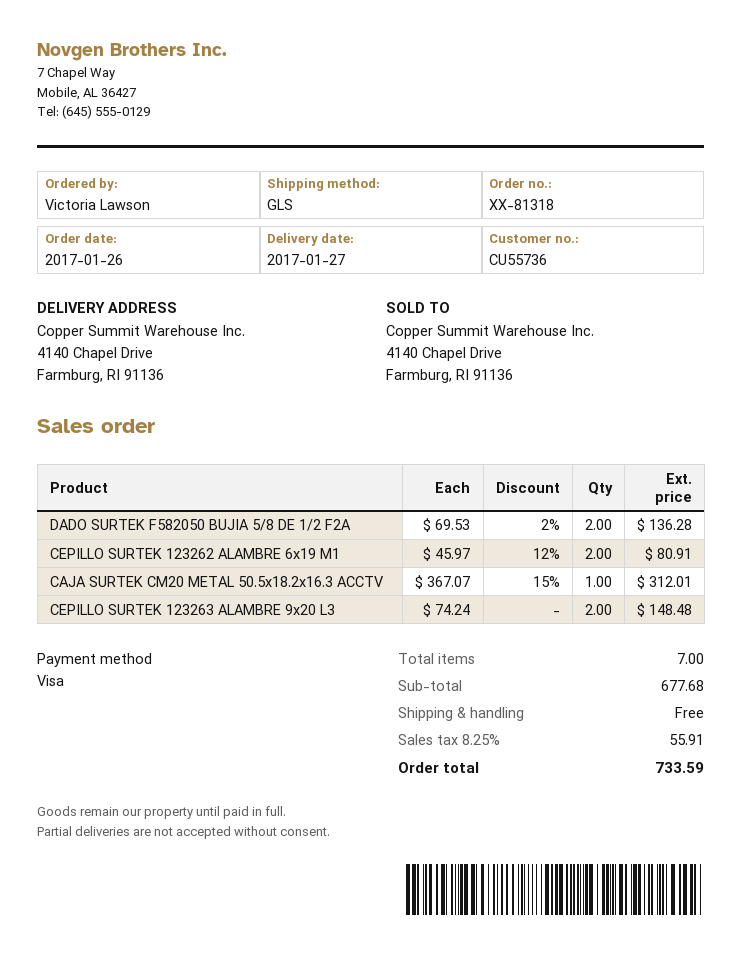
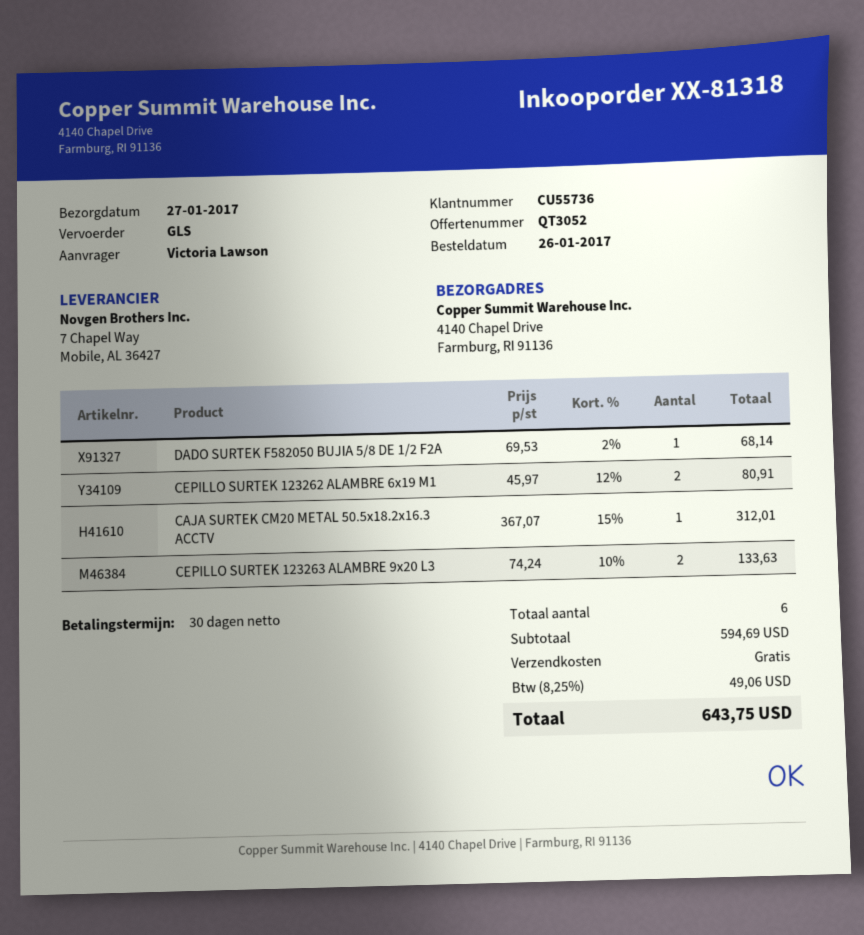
DADO SURTEK F582050 BUJIA 5/8 DE 1/2 F2A: 2 x 69.53 - 2% = 136.28 -> 1 x 69.53 - 2% = 68.14
CEPILLO SURTEK 123263 ALAMBRE 9x20 L3: 2 x 74.24 = 148.48 -> 2 x 74.24 - 10% = 133.63
total quantity: 7 -> 6
subtotal: 677.68 -> 594.69
tax: 8.25% = 55.91 -> 8.25% = 49.06
total: 733.59 -> 643.75

